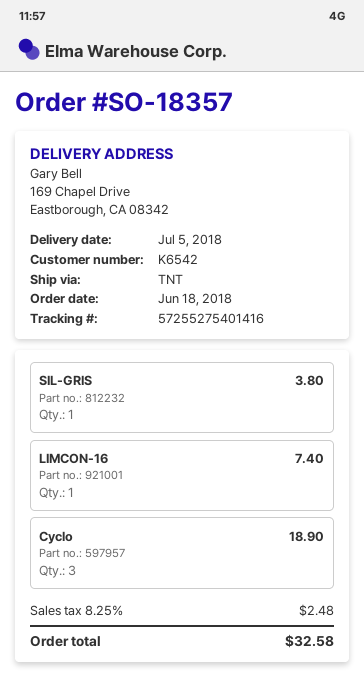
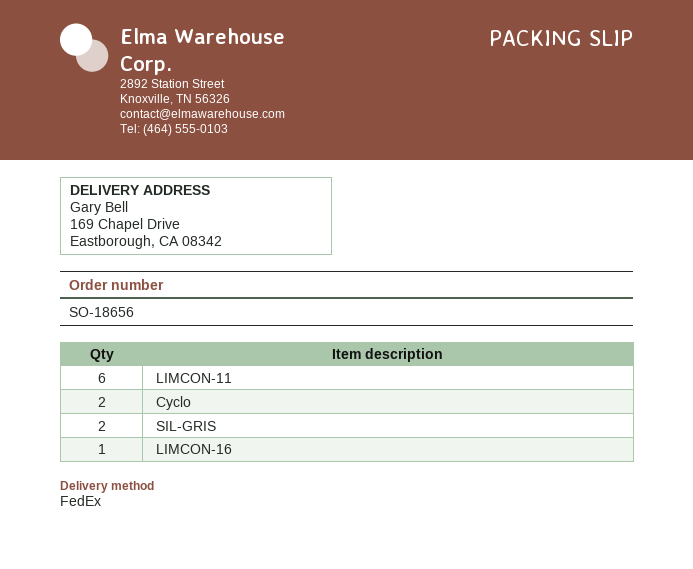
order number: SO-18357 -> SO-18656
shipping method: TNT -> FedEx
SIL-GRIS: 1 -> 2
Cyclo: 3 -> 2
LIMCON-11: none -> 6

